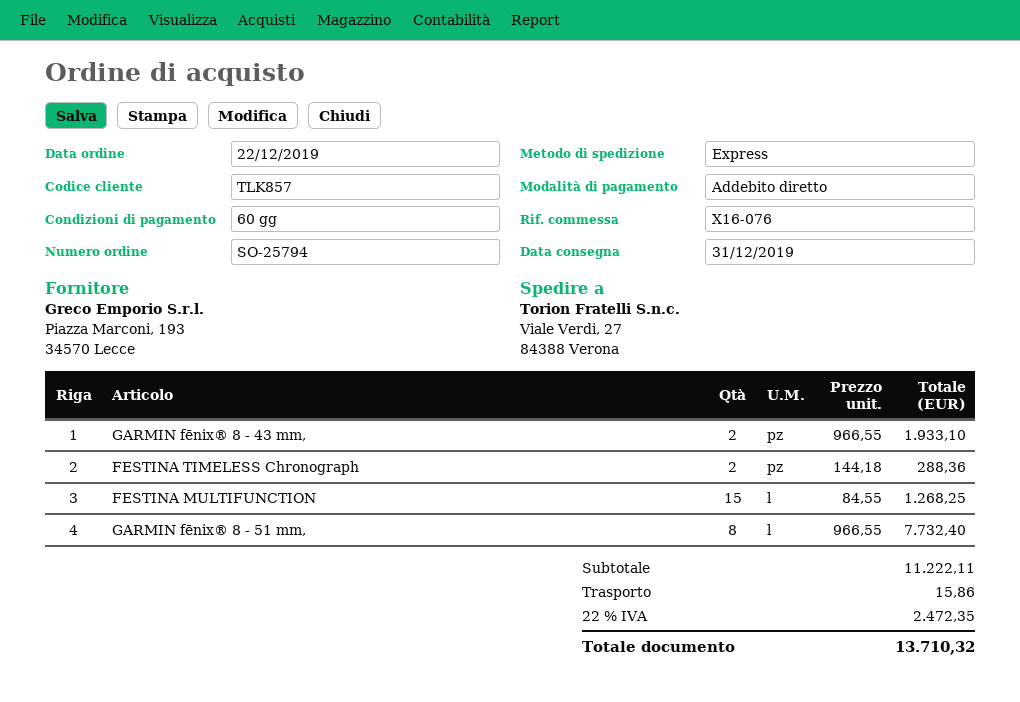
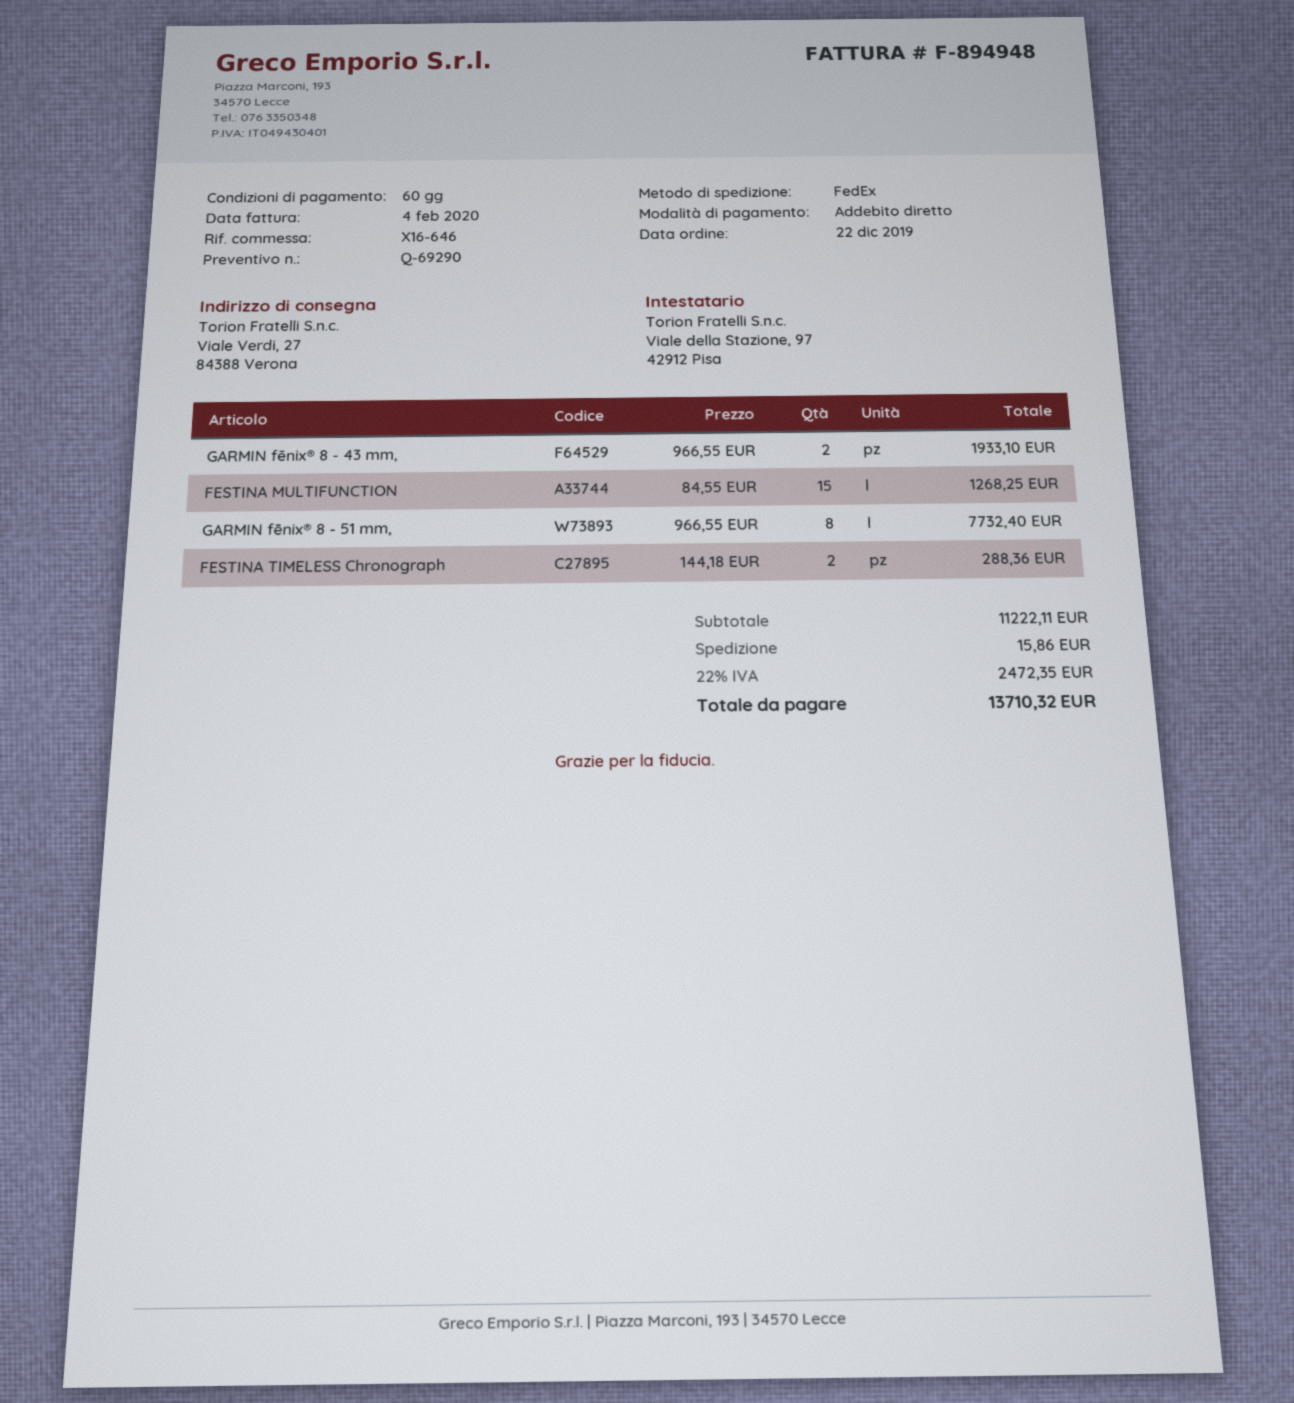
reference: X16-076 -> X16-646
shipping method: express -> FedEx

